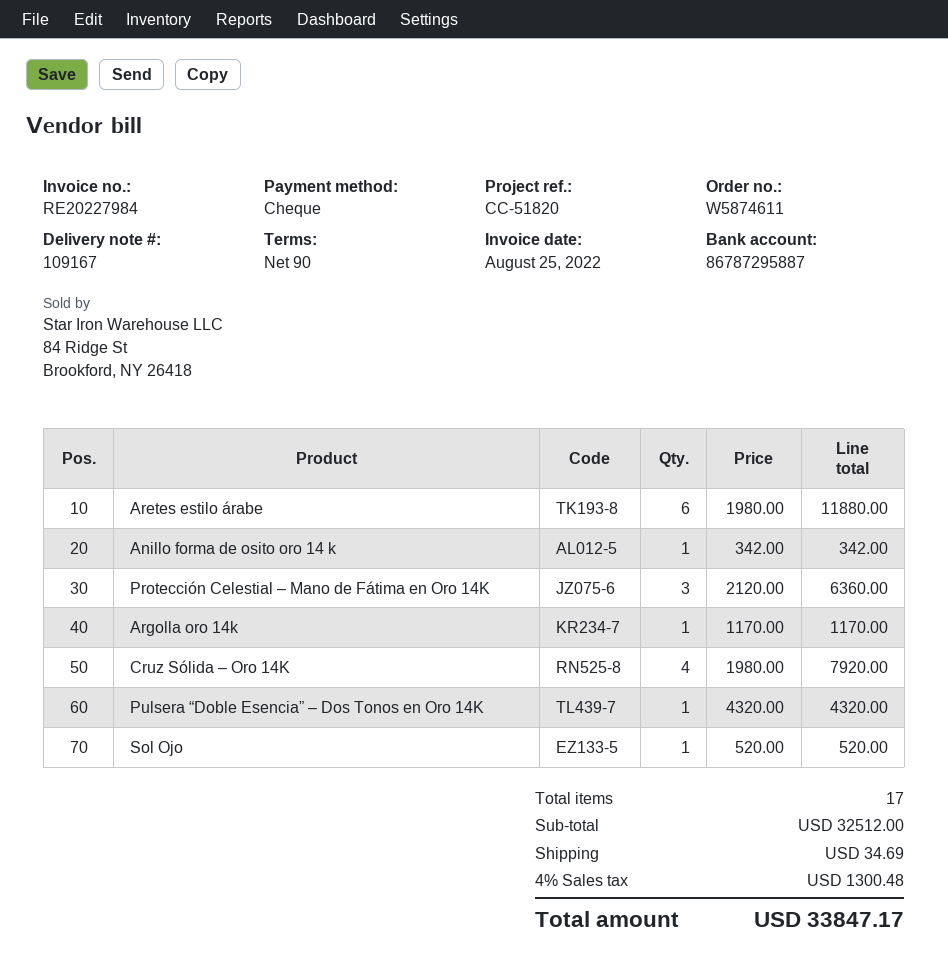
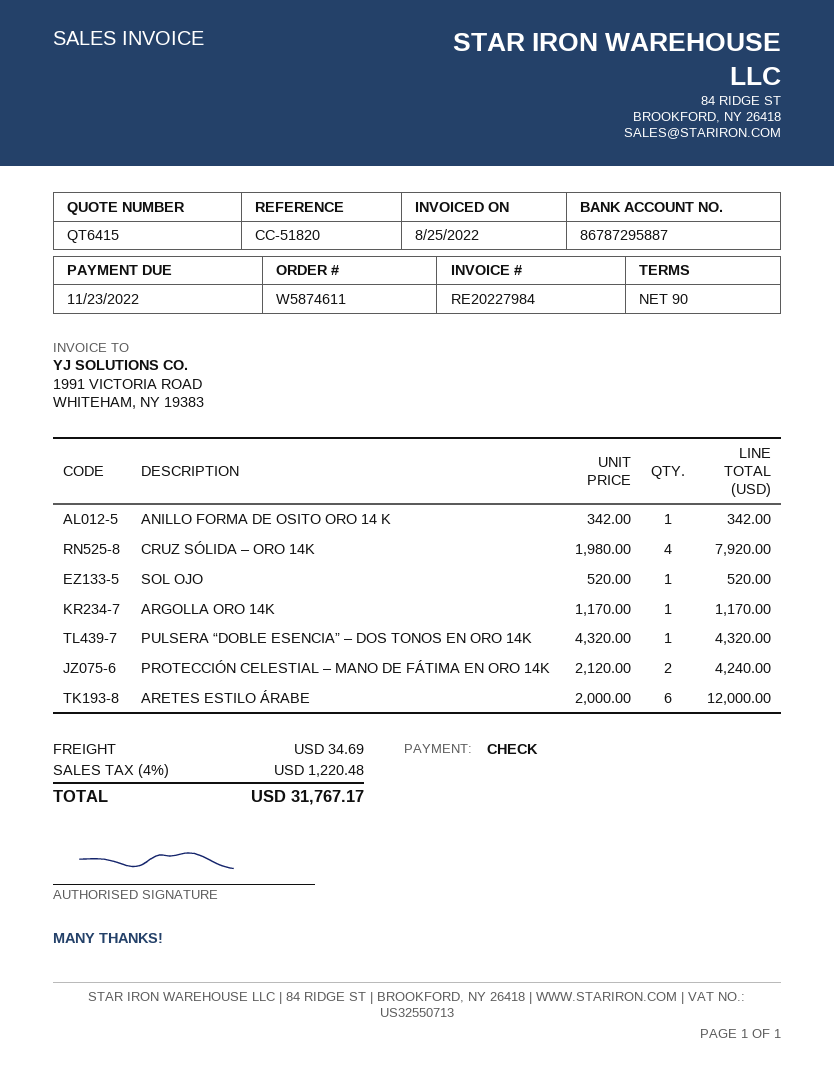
Aretes estilo árabe: 6 x 1980.00 = 11880.00 -> 6 x 2000.00 = 12000.00
Protección Celestial – Mano de Fátima en Oro 14K: 3 x 2120.00 = 6360.00 -> 2 x 2120.00 = 4240.00
tax: 4% = 1300.48 -> 4% = 1220.48
total: 33847.17 -> 31767.17

